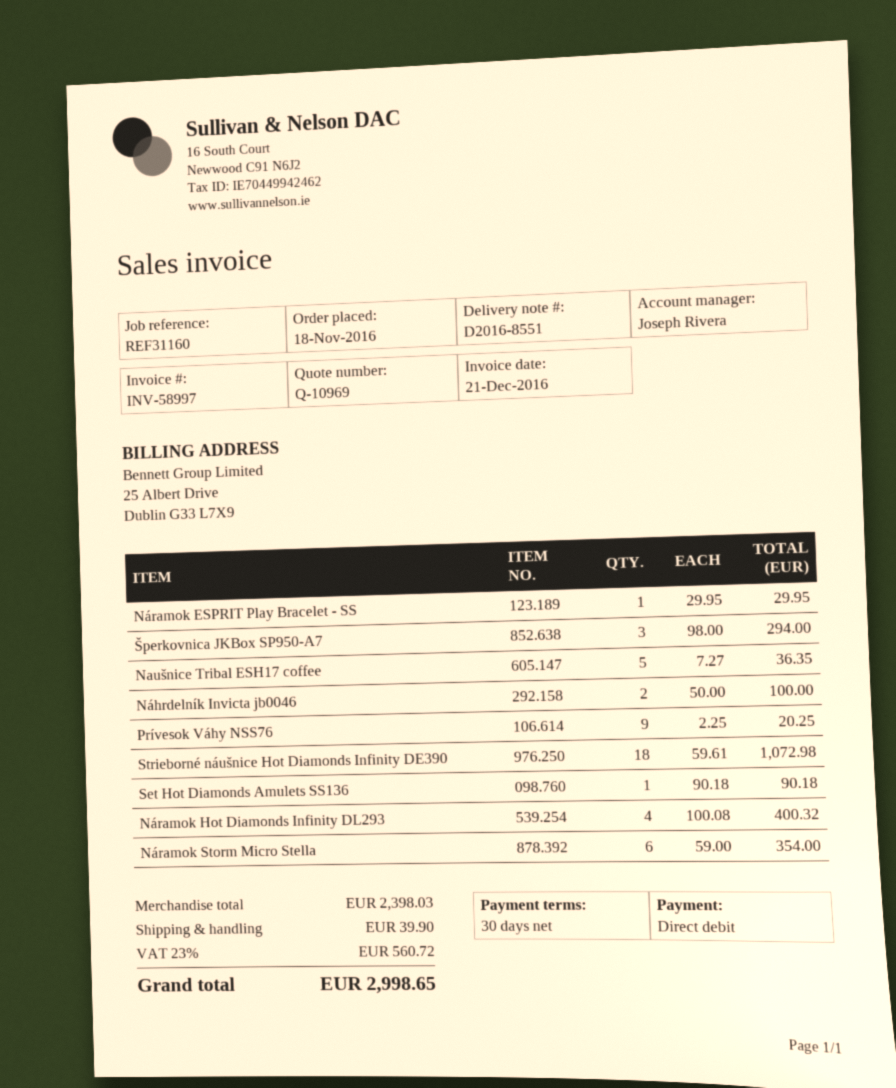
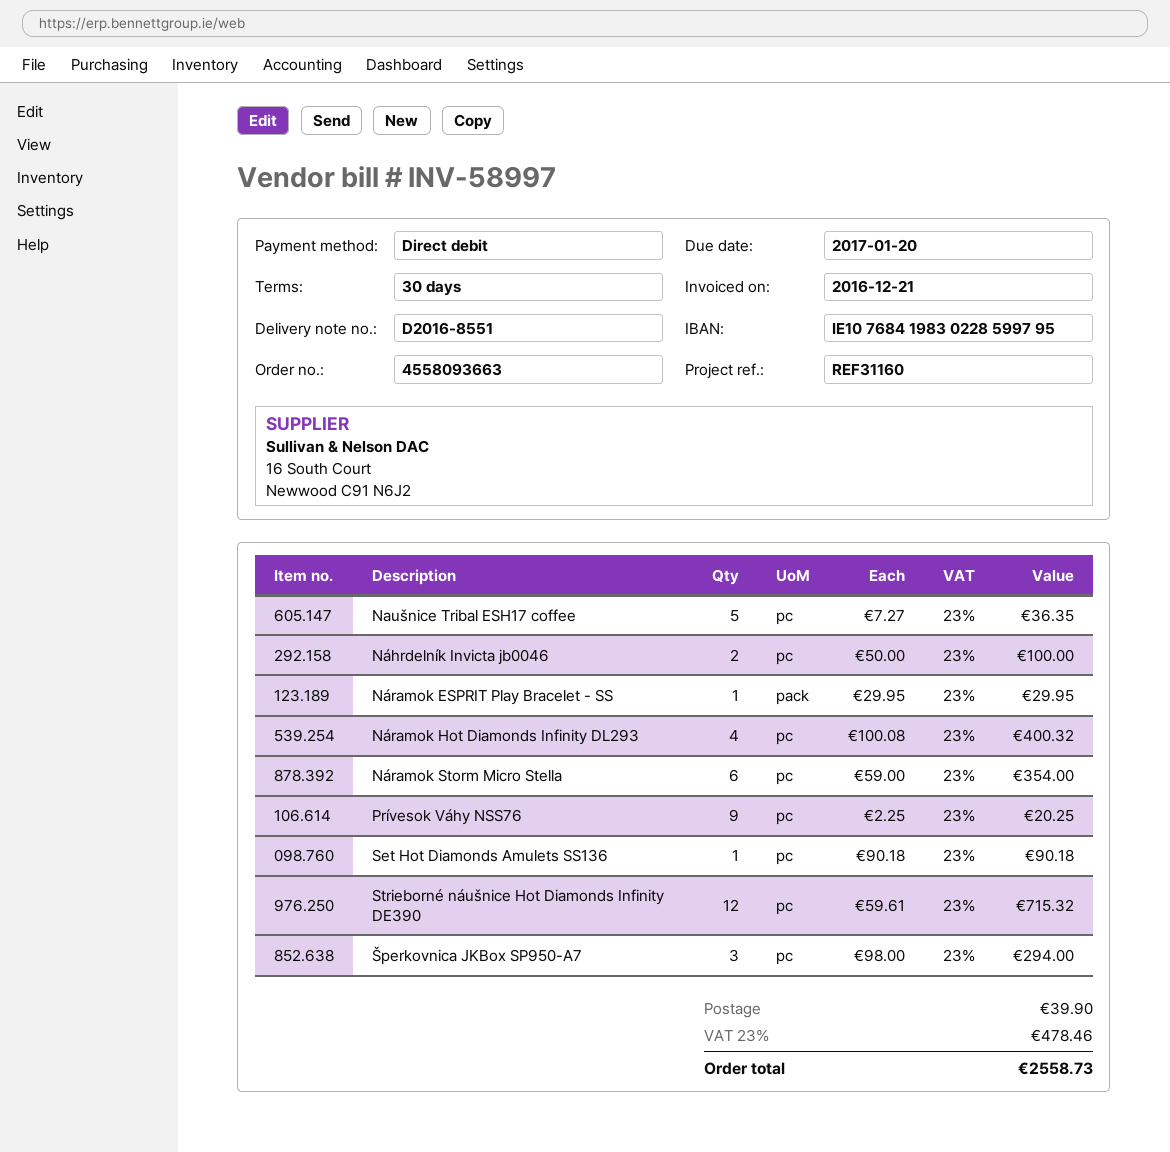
Strieborné náušnice Hot Diamonds Infinity DE390: 18 x 59.61 = 1072.98 -> 12 x 59.61 = 715.32
tax: 23% = 560.72 -> 23% = 478.46
total: 2998.65 -> 2558.73

